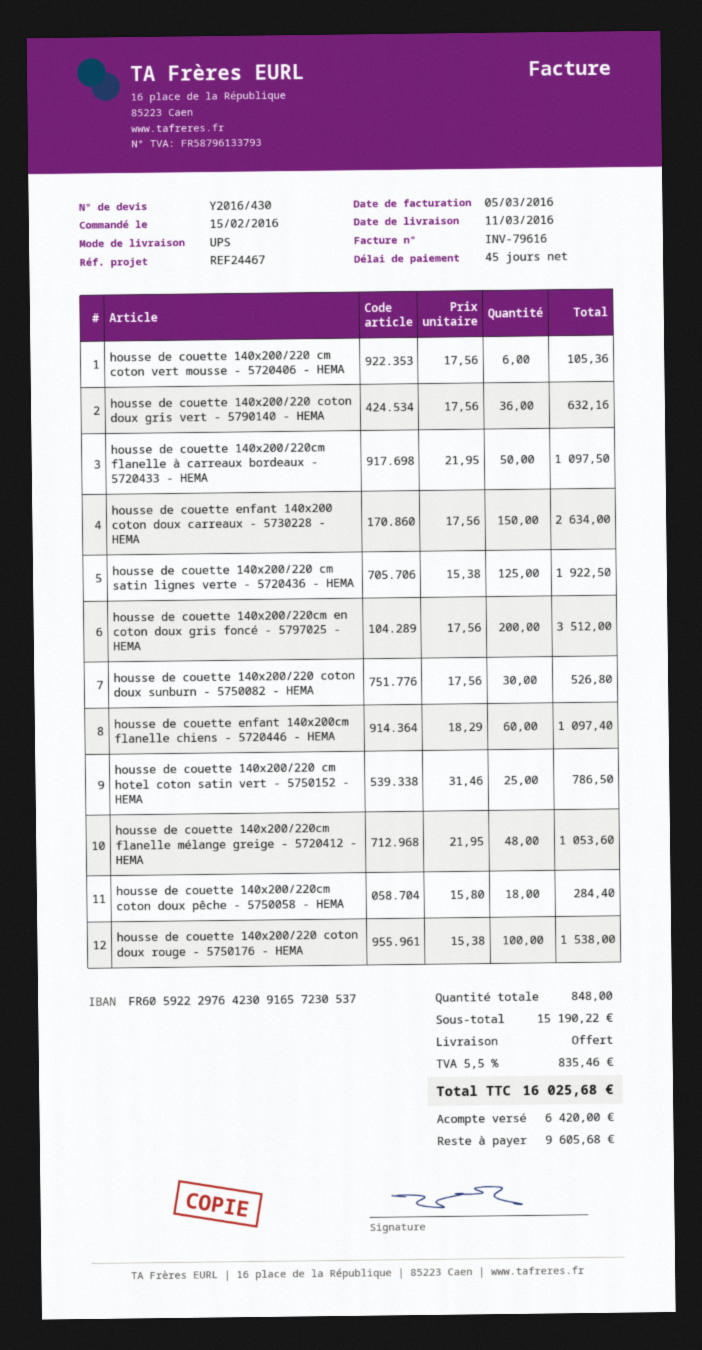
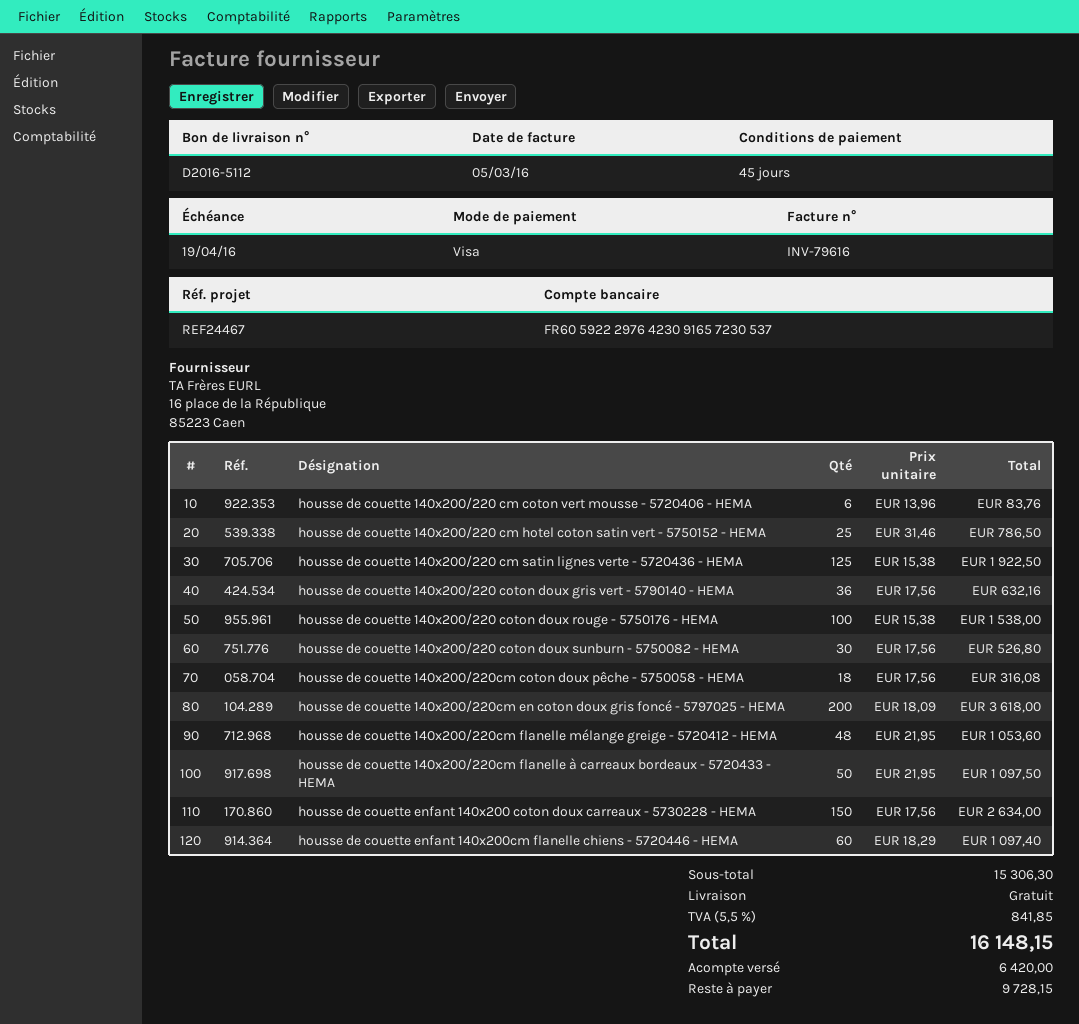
housse de couette 140x200/220 cm coton vert mousse - 5720406 - HEMA: 6 x 17.56 = 105.36 -> 6 x 13.96 = 83.76
housse de couette 140x200/220cm en coton doux gris foncé - 5797025 - HEMA: 200 x 17.56 = 3512.00 -> 200 x 18.09 = 3618.00
housse de couette 140x200/220cm coton doux pêche - 5750058 - HEMA: 18 x 15.80 = 284.40 -> 18 x 17.56 = 316.08
subtotal: 15190.22 -> 15306.30
tax: 5.5% = 835.46 -> 5.5% = 841.85
total: 16025.68 -> 16148.15
balance: 9605.68 -> 9728.15

